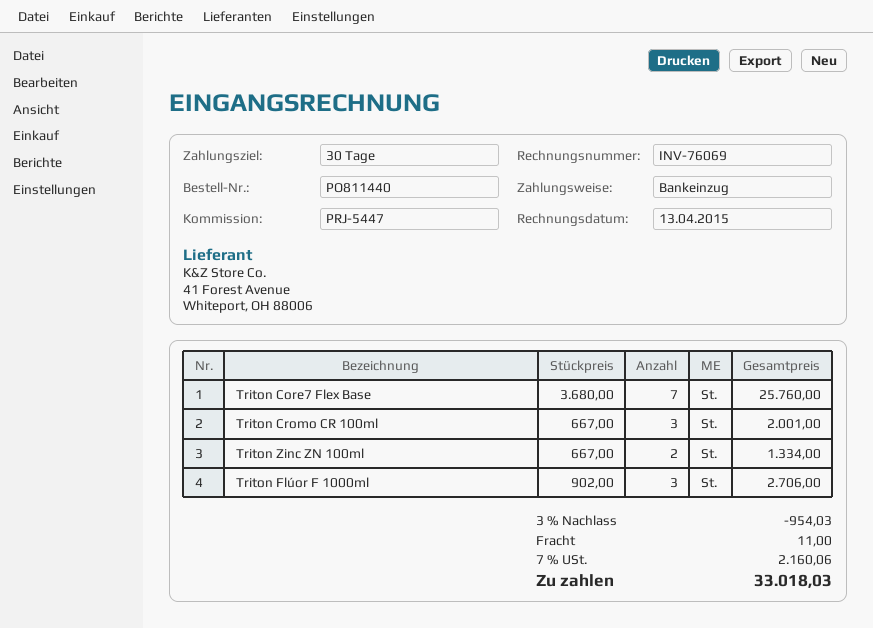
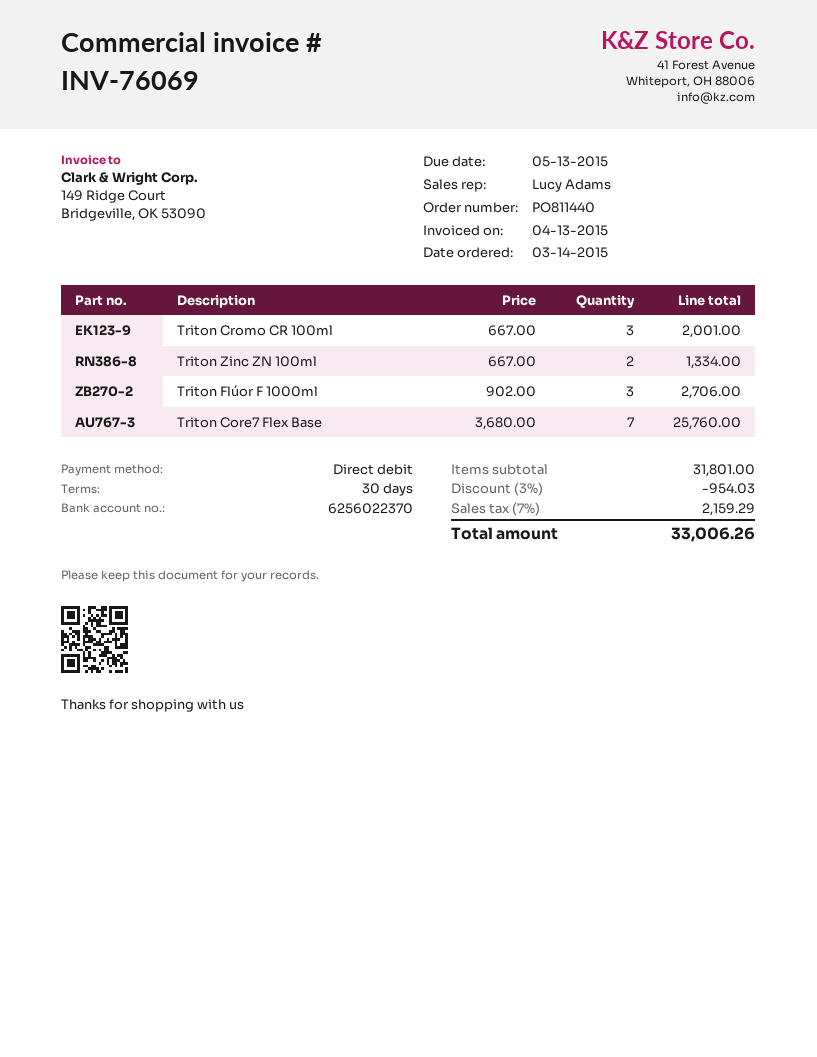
shipping: 11.00 -> none
tax: 7% = 2160.06 -> 7% = 2159.29
total: 33018.03 -> 33006.26

